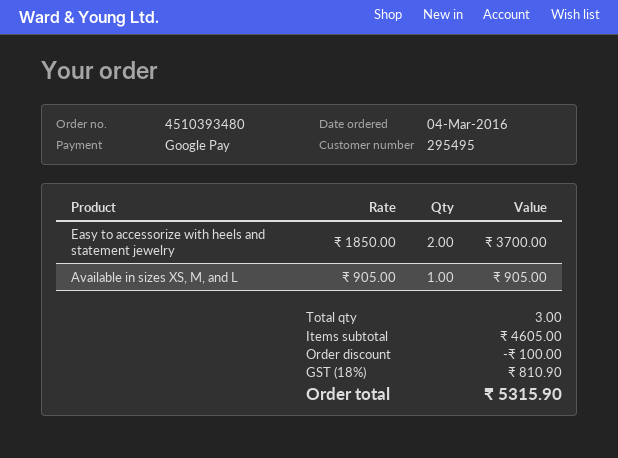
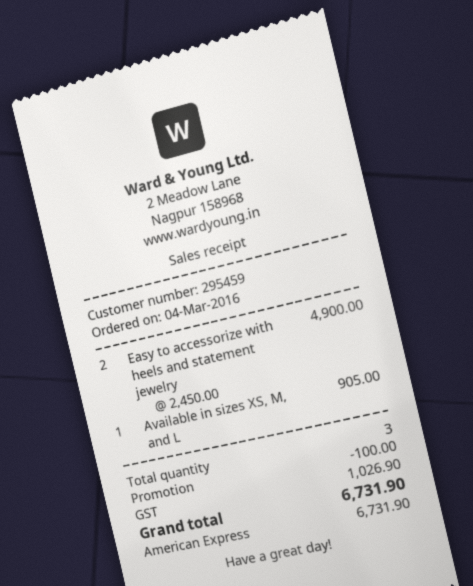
customer number: 295495 -> 295459
payment method: Google Pay -> American Express
Easy to accessorize with heels and statement jewelry: 2 x 1850.00 = 3700.00 -> 2 x 2450.00 = 4900.00
tax: 810.90 -> 1026.90
total: 5315.90 -> 6731.90

